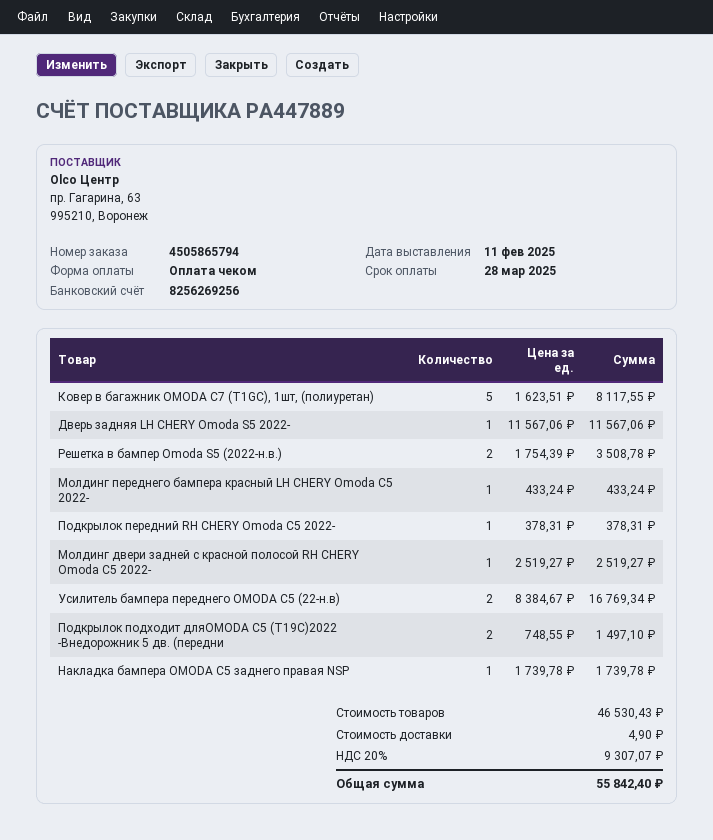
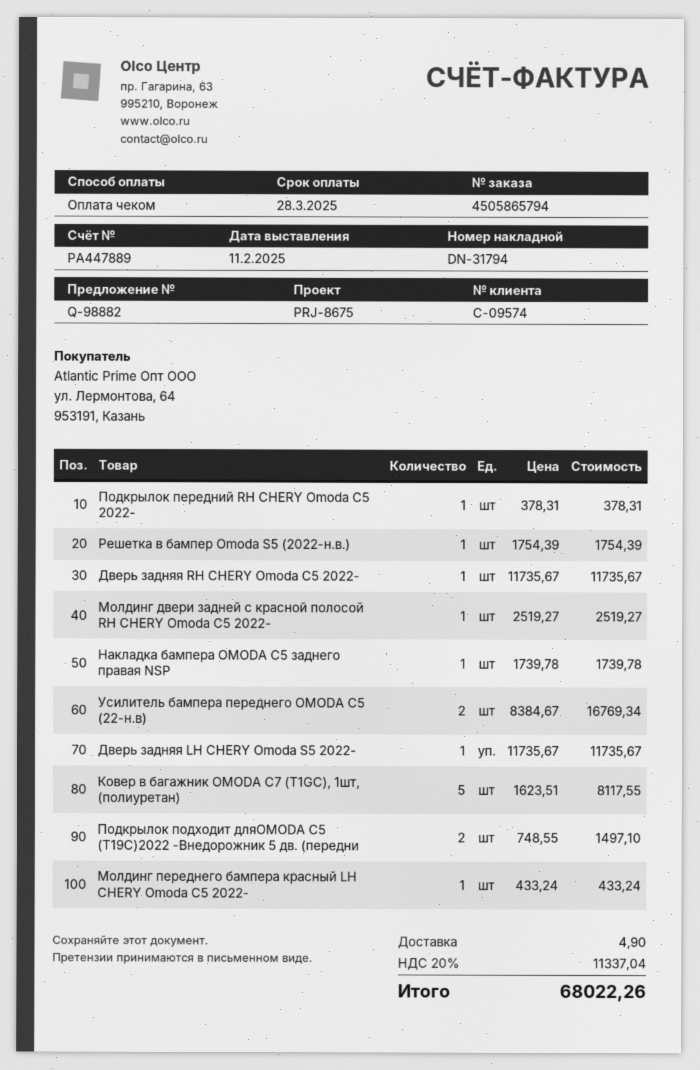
Дверь задняя LH CHERY Omoda S5 2022-: 1 x 11567.06 = 11567.06 -> 1 x 11735.67 = 11735.67
Решетка в бампер Omoda S5 (2022-н.в.): 2 x 1754.39 = 3508.78 -> 1 x 1754.39 = 1754.39
Дверь задняя RH CHERY Omoda C5 2022-: none -> 1 x 11735.67 = 11735.67
tax: 20% = 9307.07 -> 20% = 11337.04
total: 55842.40 -> 68022.26

